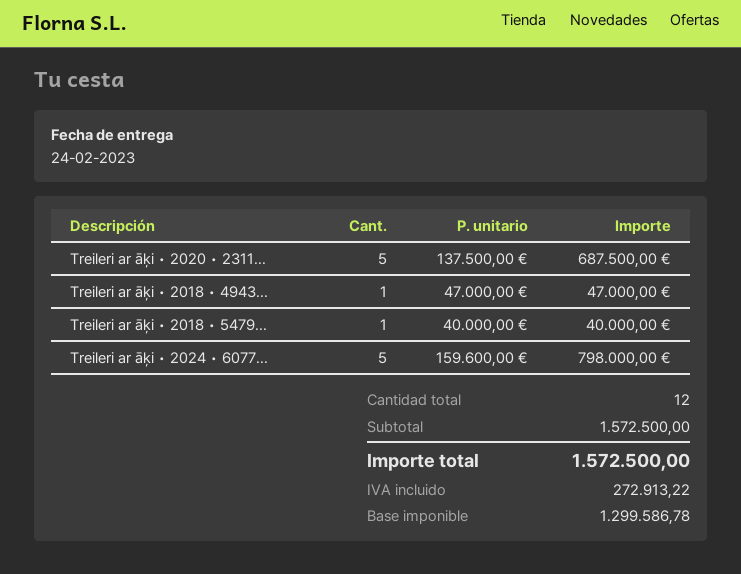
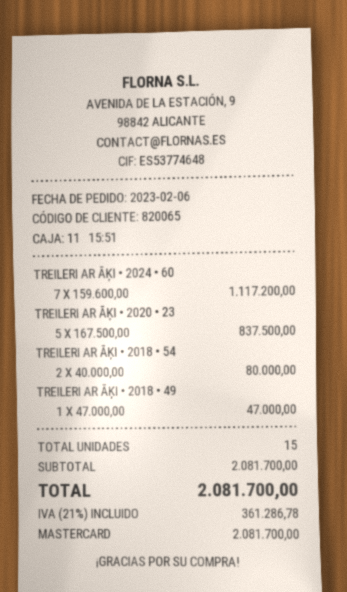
Treileri ar āķi • 2020 • 2311...: 5 x 137500.00 = 687500.00 -> 5 x 167500.00 = 837500.00
Treileri ar āķi • 2018 • 5479...: 1 x 40000.00 = 40000.00 -> 2 x 40000.00 = 80000.00
Treileri ar āķi • 2024 • 6077...: 5 x 159600.00 = 798000.00 -> 7 x 159600.00 = 1117200.00
total quantity: 12 -> 15
subtotal: 1572500.00 -> 2081700.00
tax: 272913.22 -> 361286.78
total: 1572500.00 -> 2081700.00

